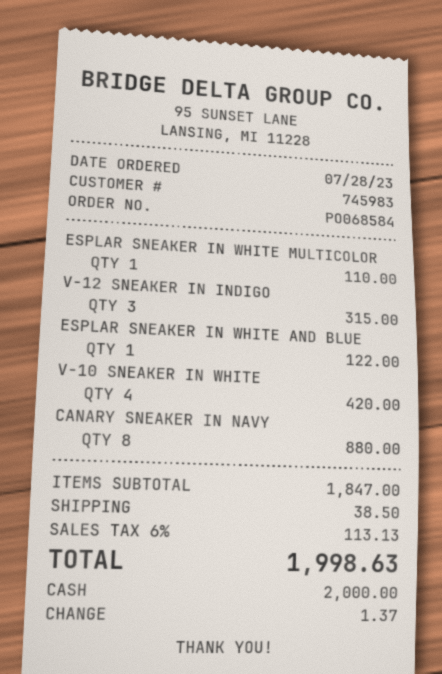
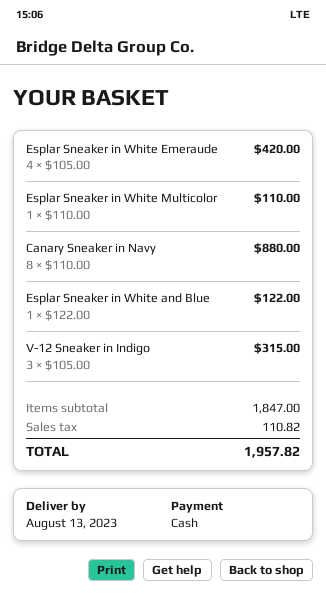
V-10 SNEAKER IN WHITE: 4 for 420.00 -> none
Esplar Sneaker in White Emeraude: none -> 4 for 420.00
shipping: 38.50 -> none
tax: 113.13 -> 110.82
total: 1998.63 -> 1957.82

